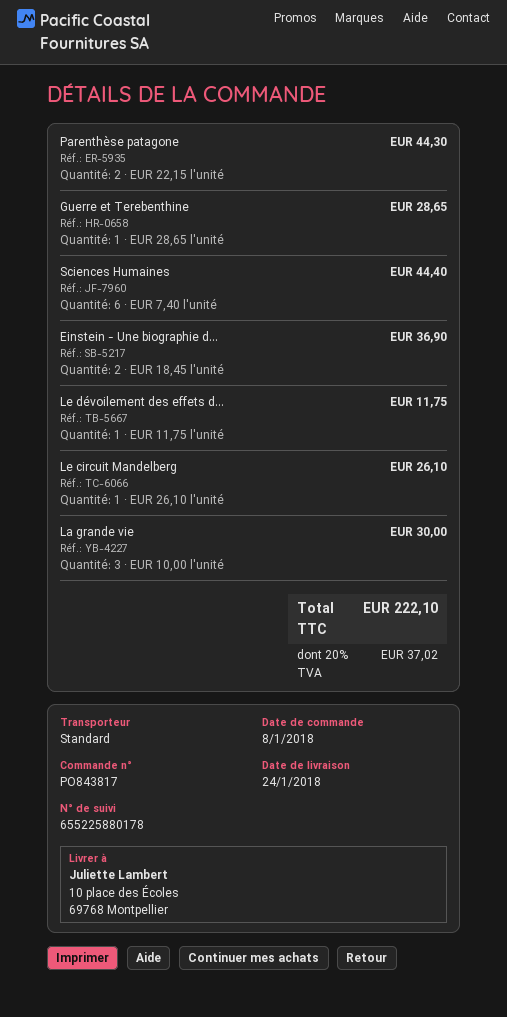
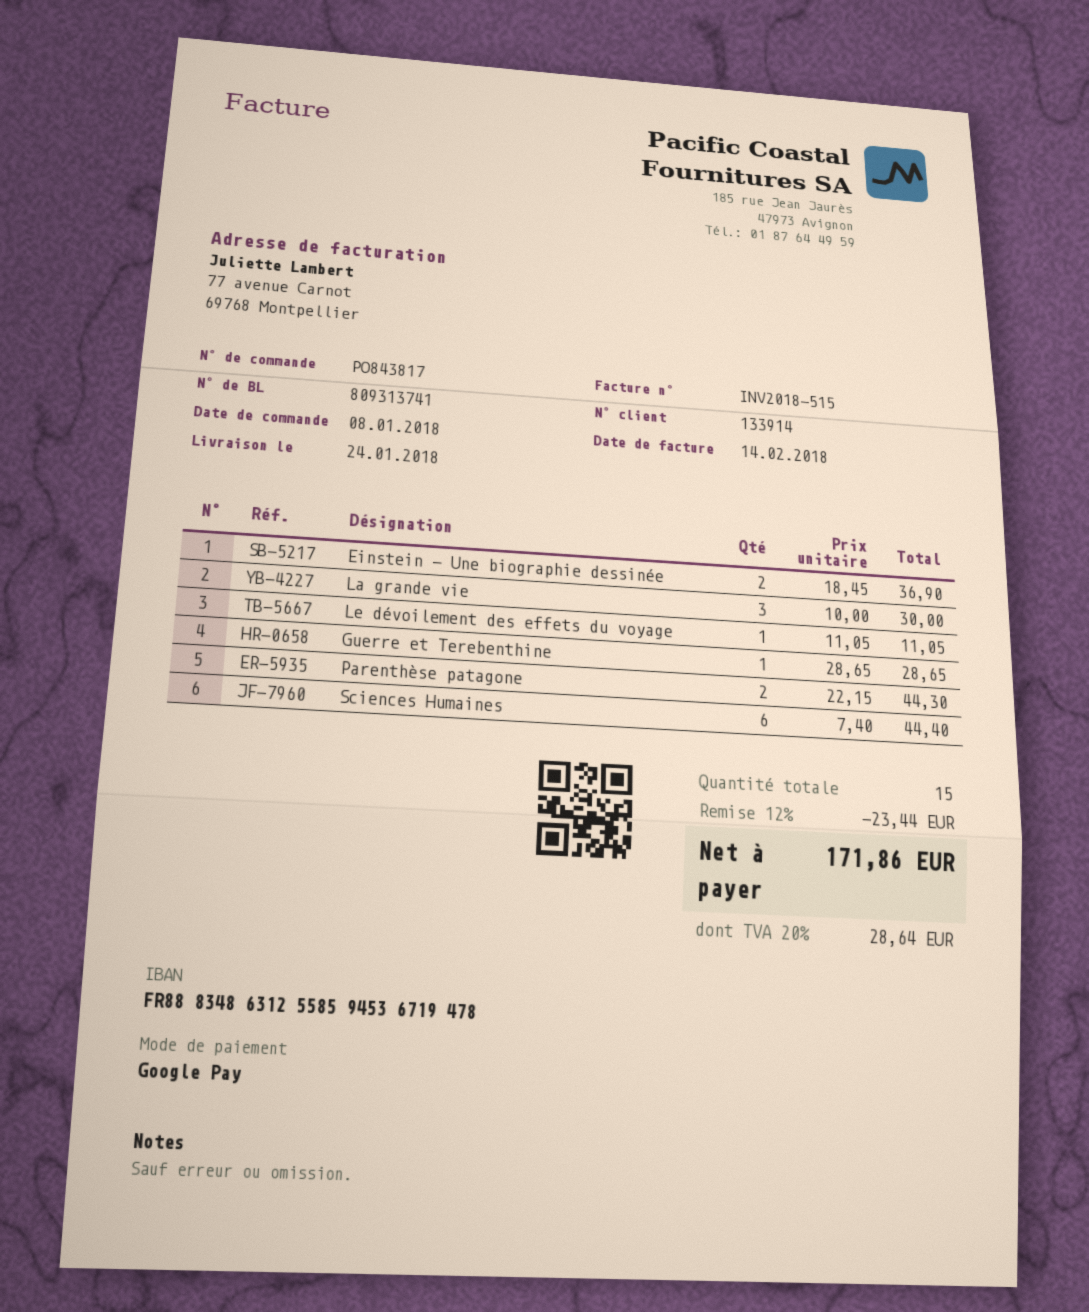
Le dévoilement des effets d...: 1 x 11.75 = 11.75 -> 1 x 11.05 = 11.05
Le circuit Mandelberg: 1 x 26.10 = 26.10 -> none
discount: none -> 12% = 23.44
tax: 20% = 37.02 -> 20% = 28.64
total: 222.10 -> 171.86

